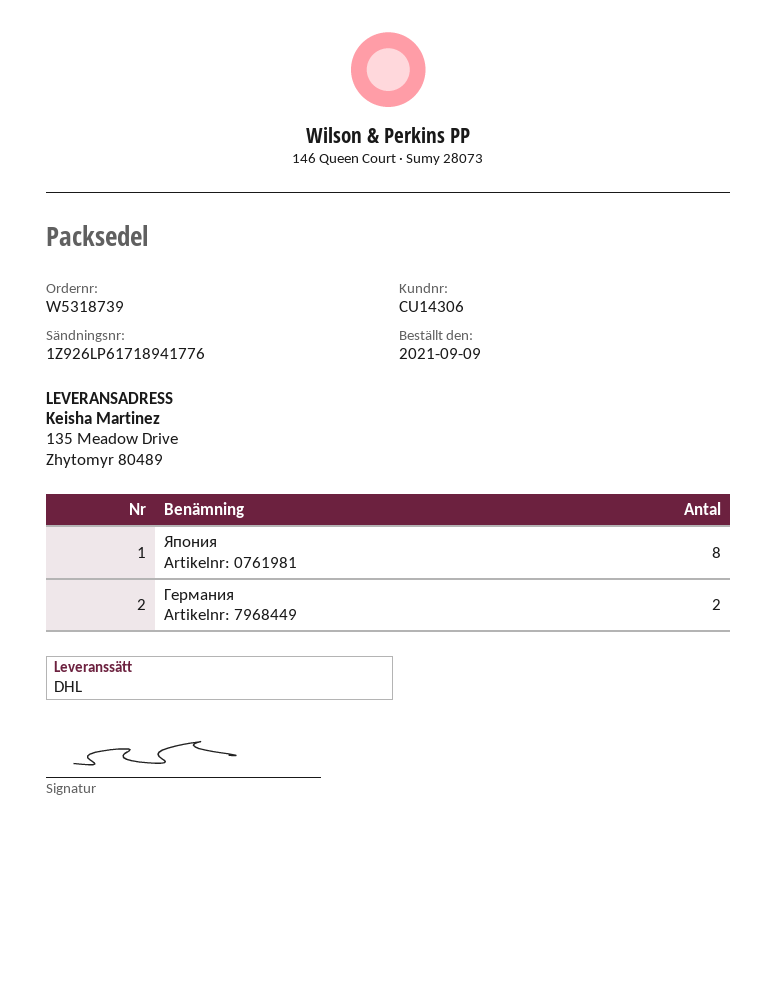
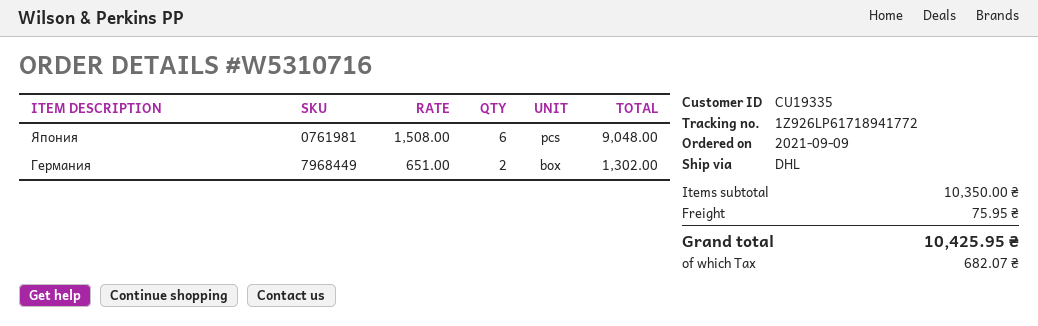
order number: W5318739 -> W5310716
customer number: CU14306 -> CU19335
tracking number: 1Z926LP61718941776 -> 1Z926LP61718941772
Япония: 8 -> 6

